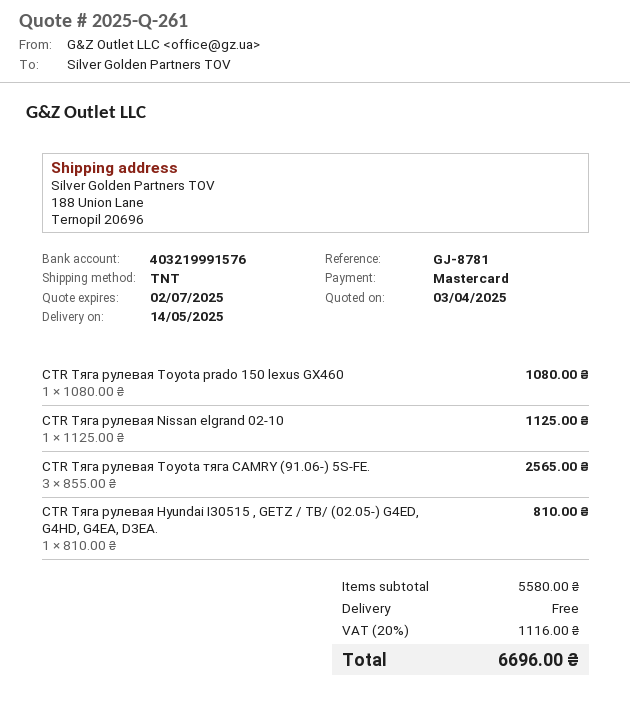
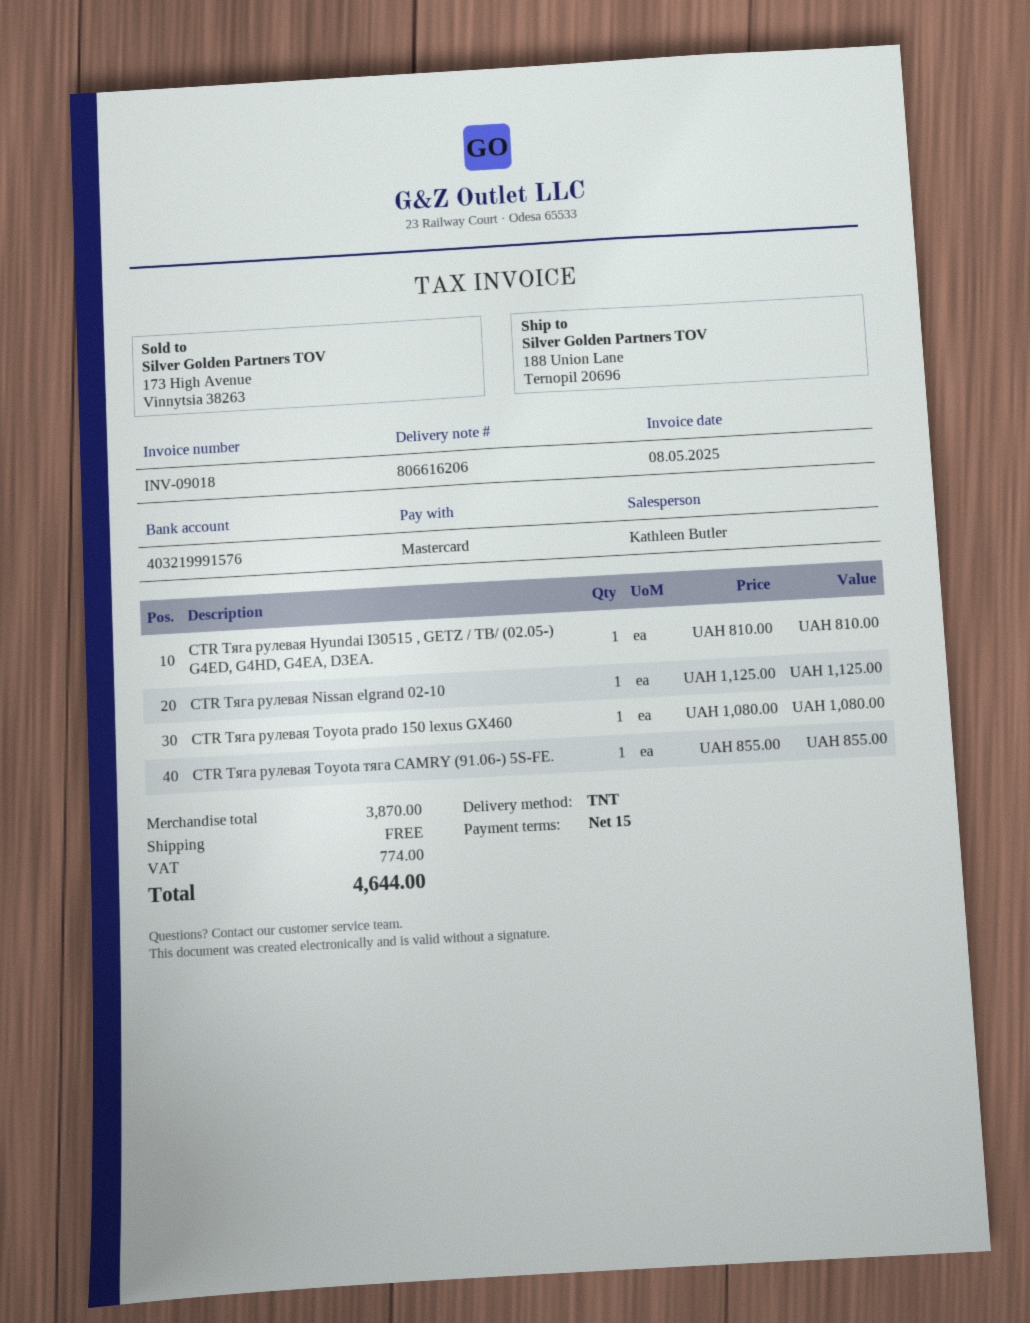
CTR Тяга рулевая Toyota тяга CAMRY (91.06-) 5S-FE.: 3 x 855.00 = 2565.00 -> 1 x 855.00 = 855.00
subtotal: 5580.00 -> 3870.00
tax: 1116.00 -> 774.00
total: 6696.00 -> 4644.00

